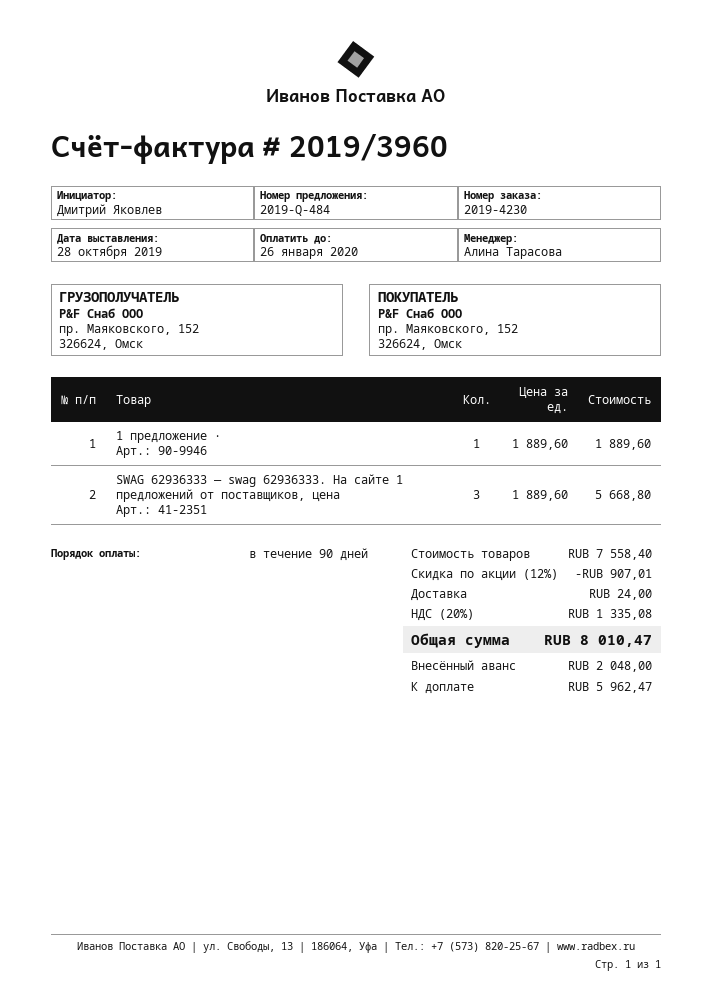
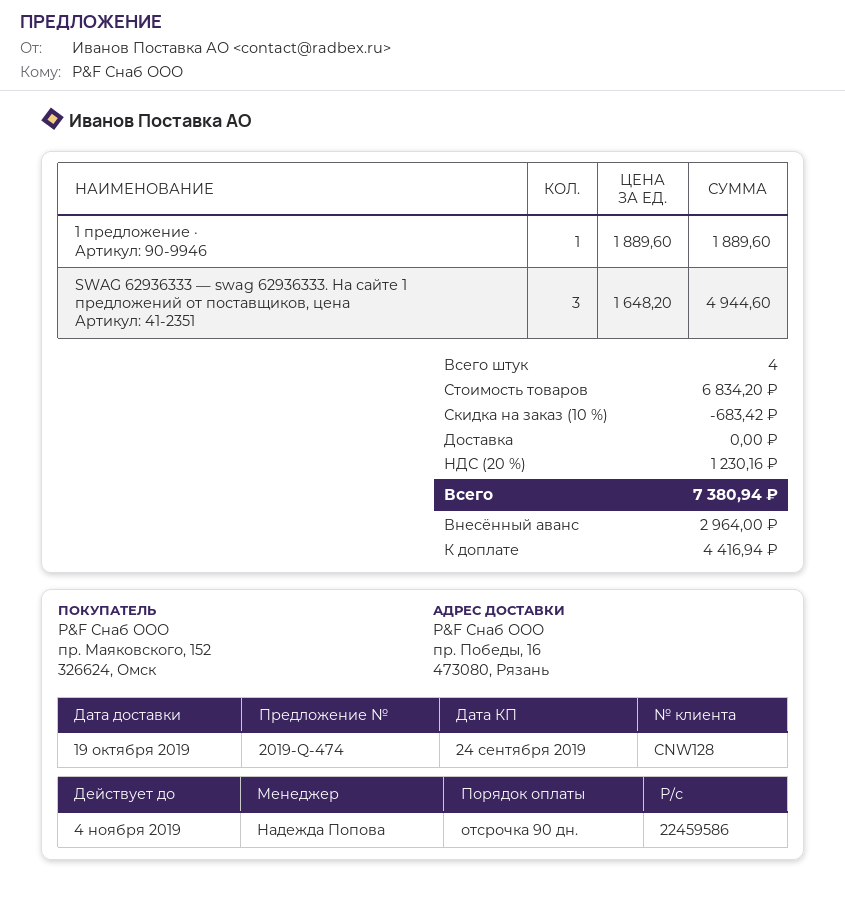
quote number: 2019-Q-484 -> 2019-Q-474
sales rep: Алина Тарасова -> Надежда Попова
ship to: пр. Маяковского, 152, 326624, Омск -> пр. Победы, 16, 473080, Рязань
SWAG 62936333 — swag 62936333. На сайте 1 предложений от поставщиков, цена: 3 x 1889.60 = 5668.80 -> 3 x 1648.20 = 4944.60
subtotal: 7558.40 -> 6834.20
discount: 12% = 907.01 -> 10% = 683.42
shipping: 24.00 -> 0.00
tax: 20% = 1335.08 -> 20% = 1230.16
total: 8010.47 -> 7380.94
deposit: 2048.00 -> 2964.00
balance: 5962.47 -> 4416.94

